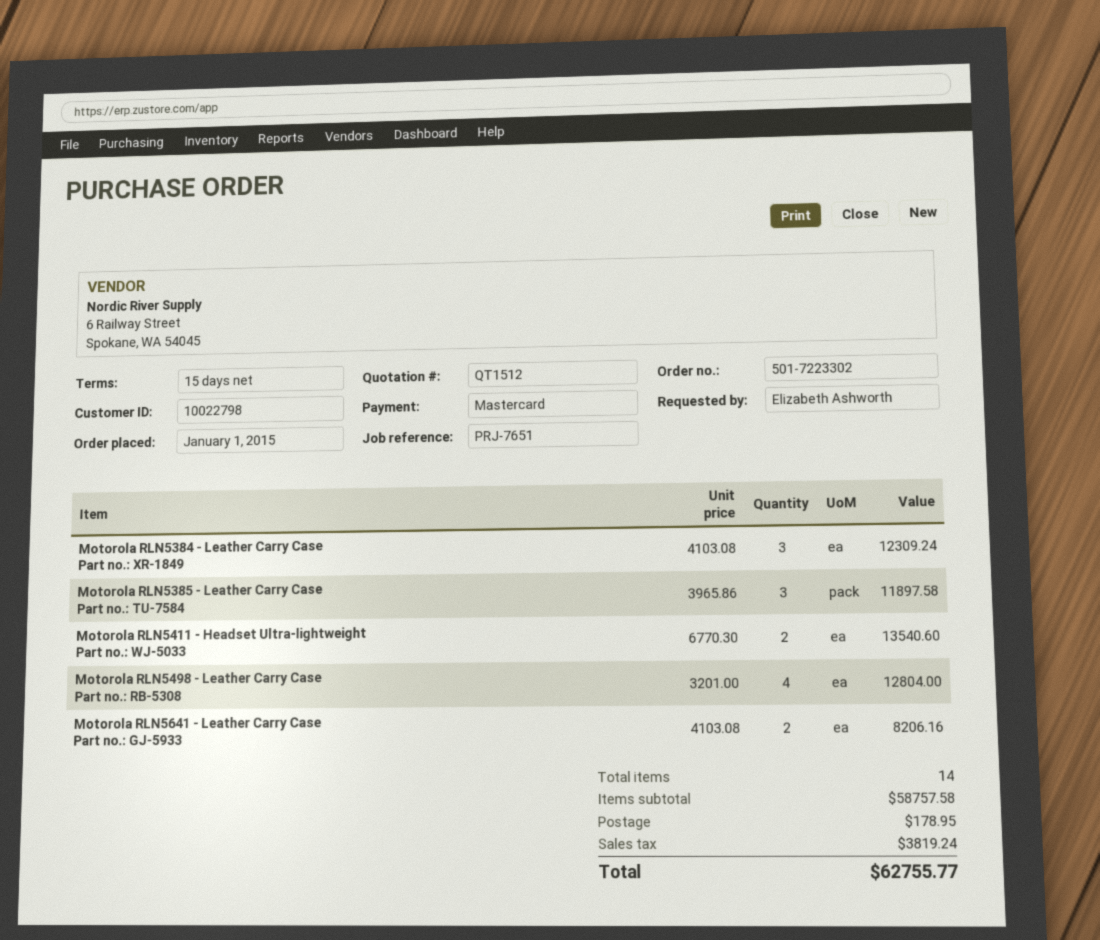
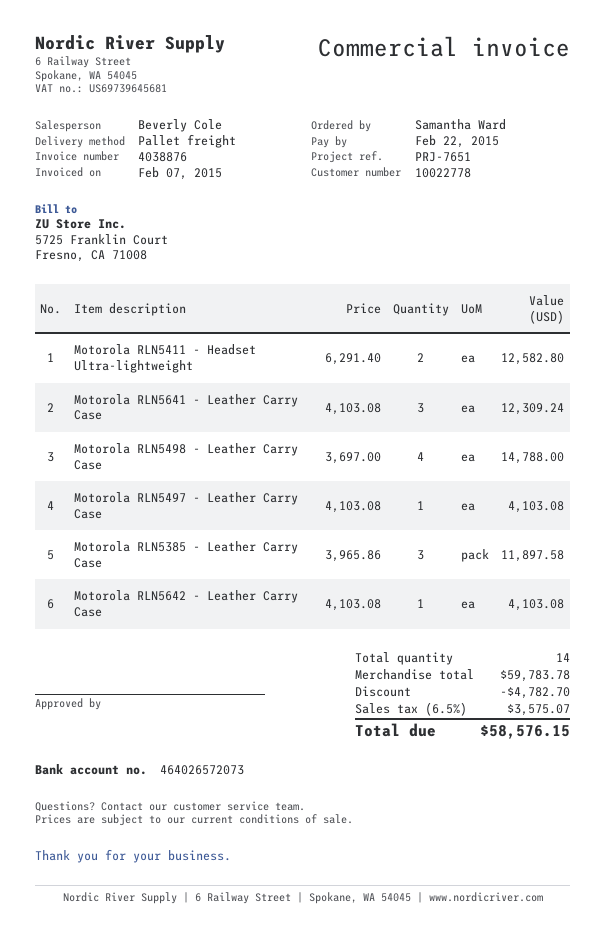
customer number: 10022798 -> 10022778
ordered by: Elizabeth Ashworth -> Samantha Ward
Motorola RLN5384 - Leather Carry Case: 3 x 4103.08 = 12309.24 -> none
Motorola RLN5411 - Headset Ultra-lightweight: 2 x 6770.30 = 13540.60 -> 2 x 6291.40 = 12582.80
Motorola RLN5498 - Leather Carry Case: 4 x 3201.00 = 12804.00 -> 4 x 3697.00 = 14788.00
Motorola RLN5641 - Leather Carry Case: 2 x 4103.08 = 8206.16 -> 3 x 4103.08 = 12309.24
Motorola RLN5497 - Leather Carry Case: none -> 1 x 4103.08 = 4103.08
Motorola RLN5642 - Leather Carry Case: none -> 1 x 4103.08 = 4103.08
subtotal: 58757.58 -> 59783.78
discount: none -> 4782.70
shipping: 178.95 -> none
tax: 3819.24 -> 3575.07
total: 62755.77 -> 58576.15

